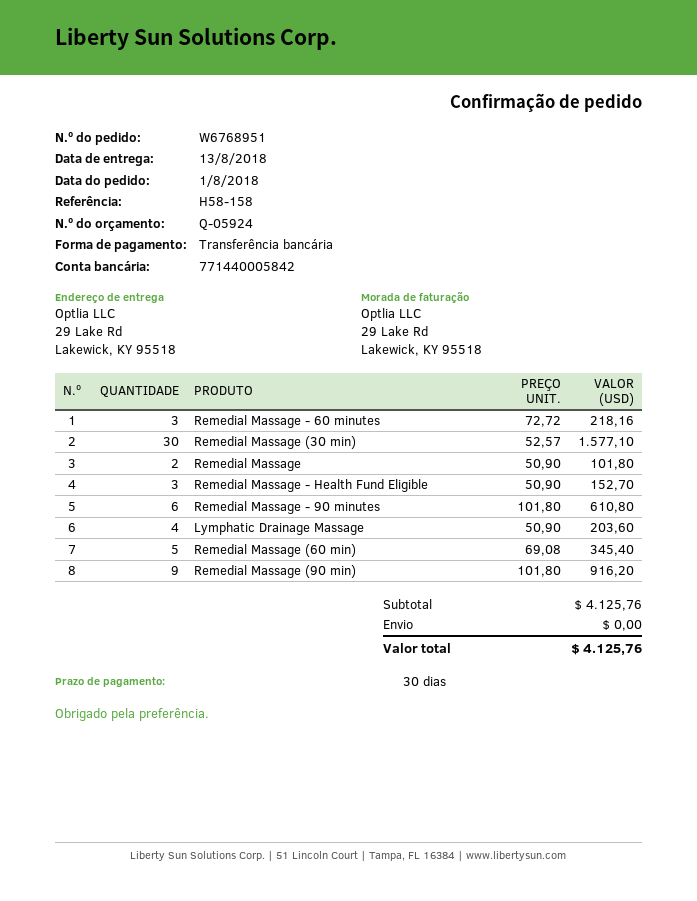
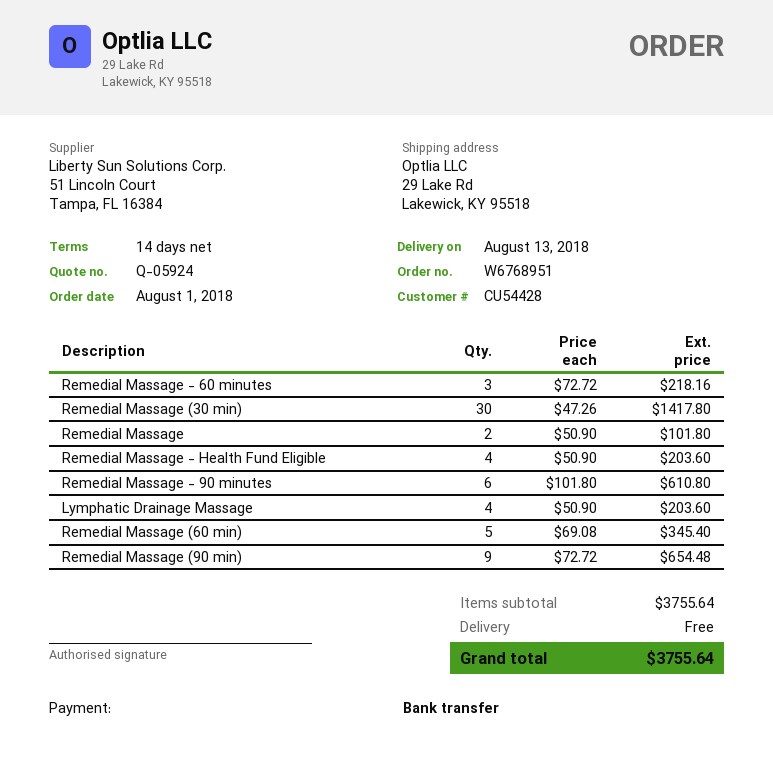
payment terms: 30 days -> 14 days
Remedial Massage (30 min): 30 x 52.57 = 1577.10 -> 30 x 47.26 = 1417.80
Remedial Massage - Health Fund Eligible: 3 x 50.90 = 152.70 -> 4 x 50.90 = 203.60
Remedial Massage (90 min): 9 x 101.80 = 916.20 -> 9 x 72.72 = 654.48
subtotal: 4125.76 -> 3755.64
total: 4125.76 -> 3755.64

